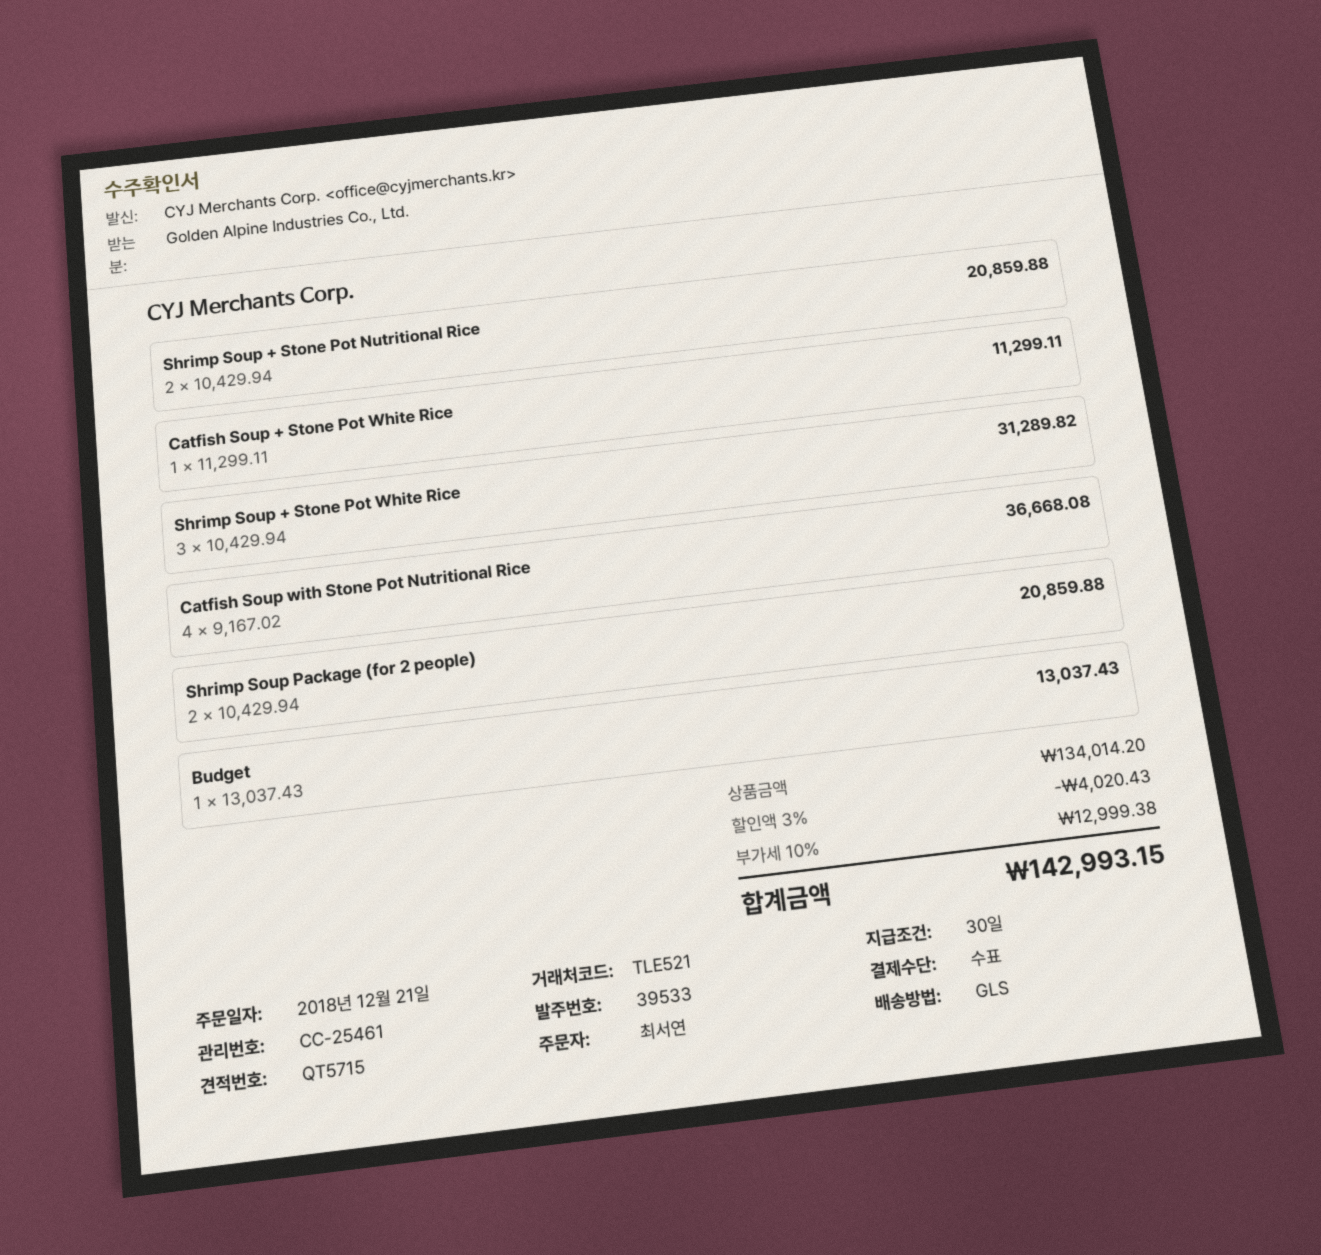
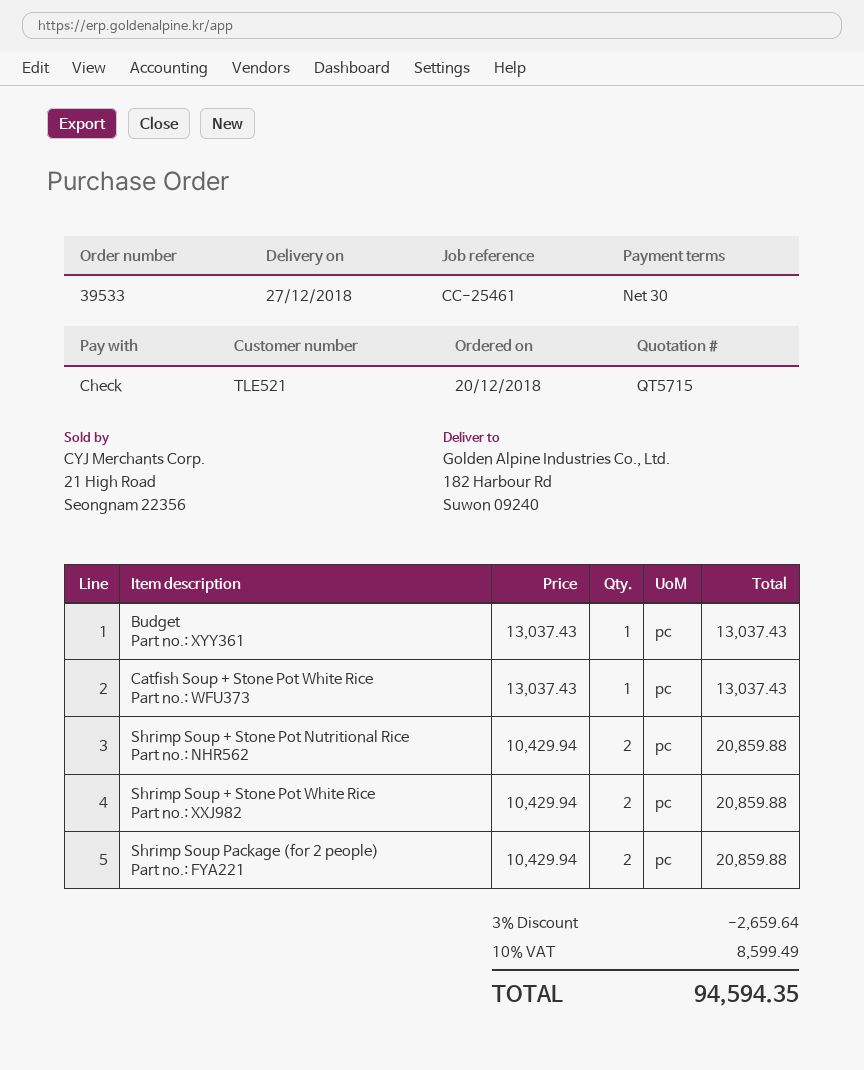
order date: 2018-12-21 -> 2018-12-20
Catfish Soup + Stone Pot White Rice: 1 x 11299.11 = 11299.11 -> 1 x 13037.43 = 13037.43
Shrimp Soup + Stone Pot White Rice: 3 x 10429.94 = 31289.82 -> 2 x 10429.94 = 20859.88
Catfish Soup with Stone Pot Nutritional Rice: 4 x 9167.02 = 36668.08 -> none
discount: 3% = 4020.43 -> 3% = 2659.64
tax: 10% = 12999.38 -> 10% = 8599.49
total: 142993.15 -> 94594.35

